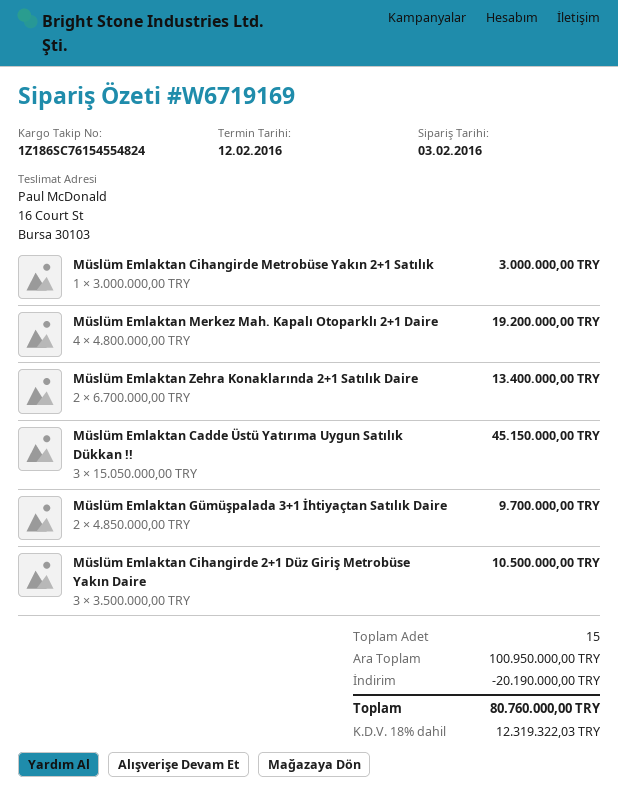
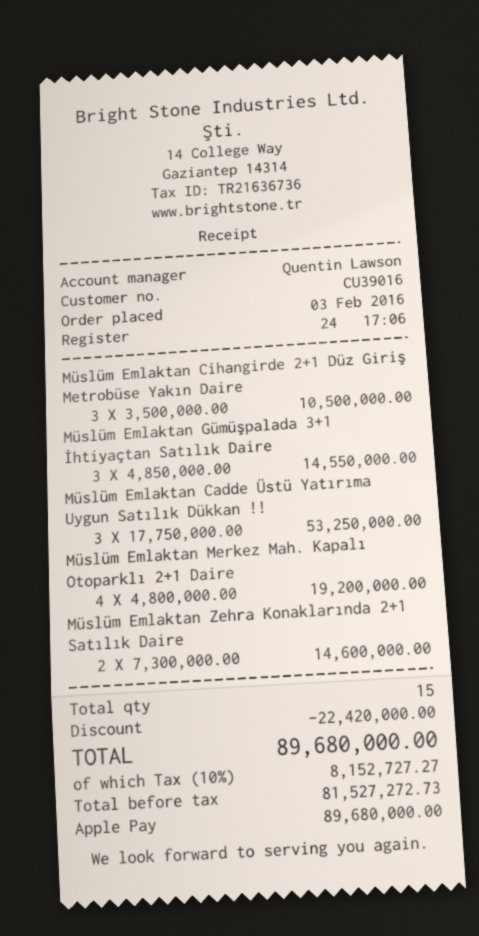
Müslüm Emlaktan Cihangirde Metrobüse Yakın 2+1 Satılık: 1 x 3000000.00 = 3000000.00 -> none
Müslüm Emlaktan Zehra Konaklarında 2+1 Satılık Daire: 2 x 6700000.00 = 13400000.00 -> 2 x 7300000.00 = 14600000.00
Müslüm Emlaktan Cadde Üstü Yatırıma Uygun Satılık Dükkan !!: 3 x 15050000.00 = 45150000.00 -> 3 x 17750000.00 = 53250000.00
Müslüm Emlaktan Gümüşpalada 3+1 İhtiyaçtan Satılık Daire: 2 x 4850000.00 = 9700000.00 -> 3 x 4850000.00 = 14550000.00
discount: 20190000.00 -> 22420000.00
tax: 18% = 12319322.03 -> 10% = 8152727.27
total: 80760000.00 -> 89680000.00

